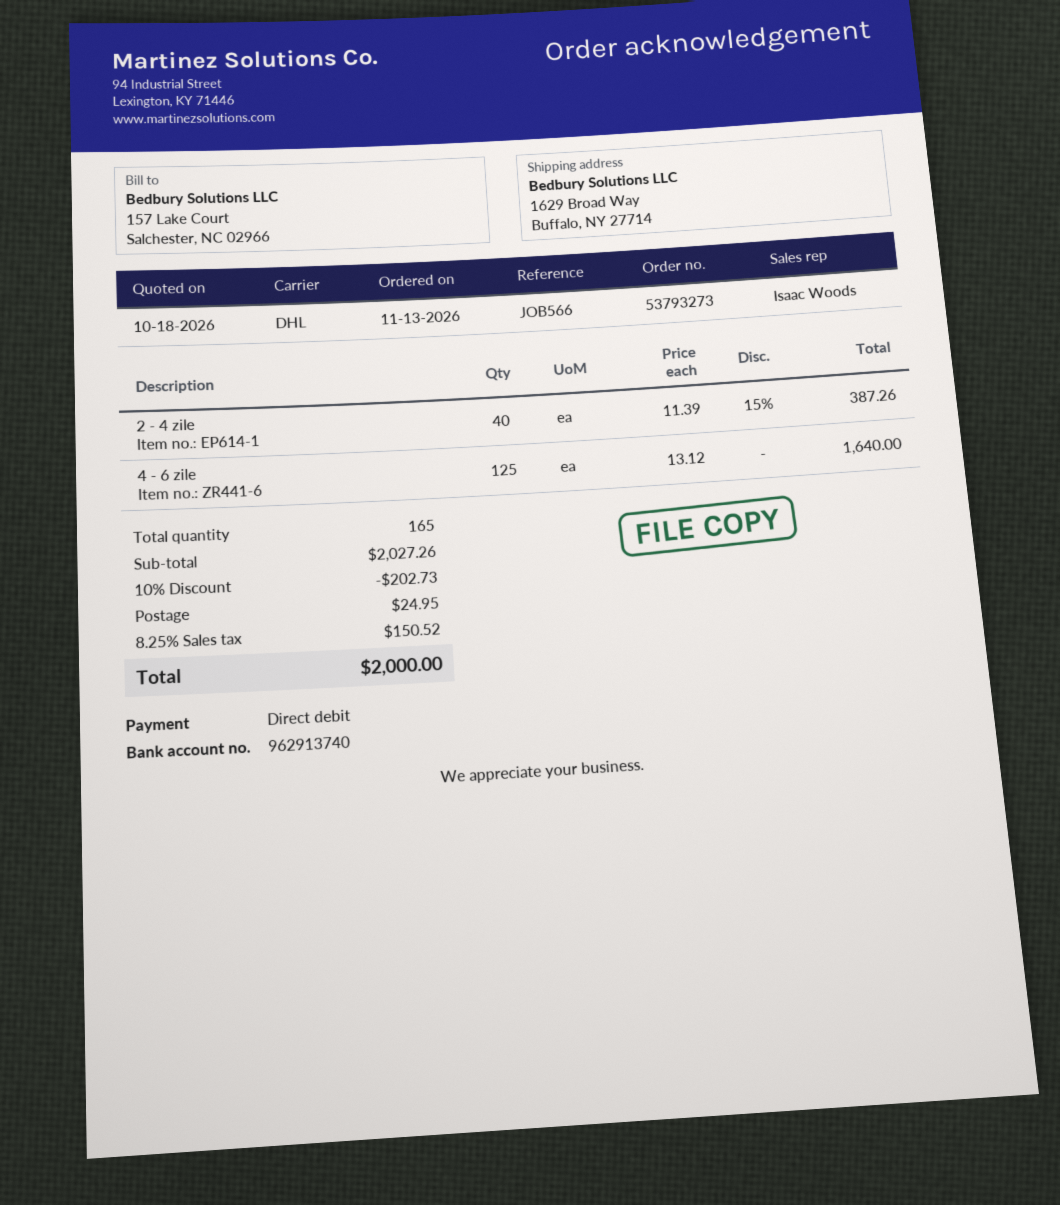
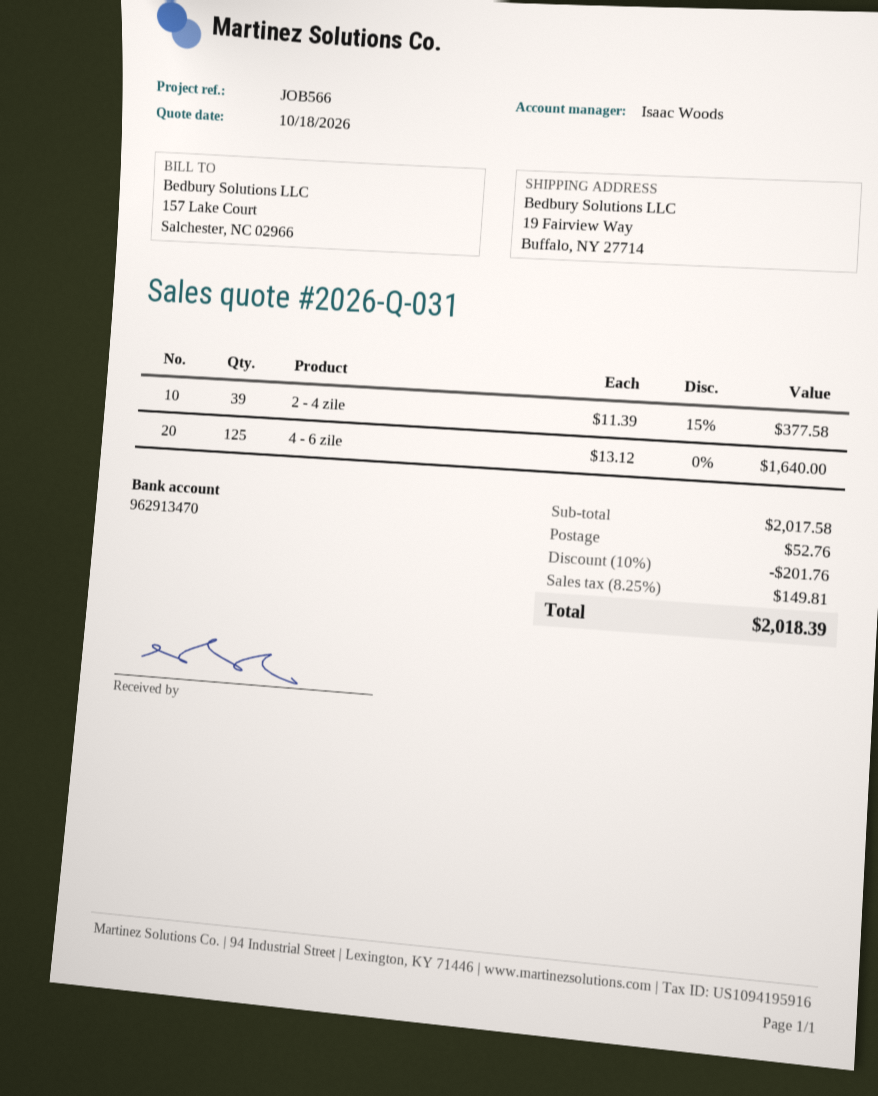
bank account: 962913740 -> 962913470
ship to: 1629 Broad Way, Buffalo, NY 27714 -> 19 Fairview Way, Buffalo, NY 27714
2 - 4 zile: 40 x 11.39 - 15% = 387.26 -> 39 x 11.39 - 15% = 377.58
subtotal: 2027.26 -> 2017.58
discount: 10% = 202.73 -> 10% = 201.76
shipping: 24.95 -> 52.76
tax: 8.25% = 150.52 -> 8.25% = 149.81
total: 2000.00 -> 2018.39

